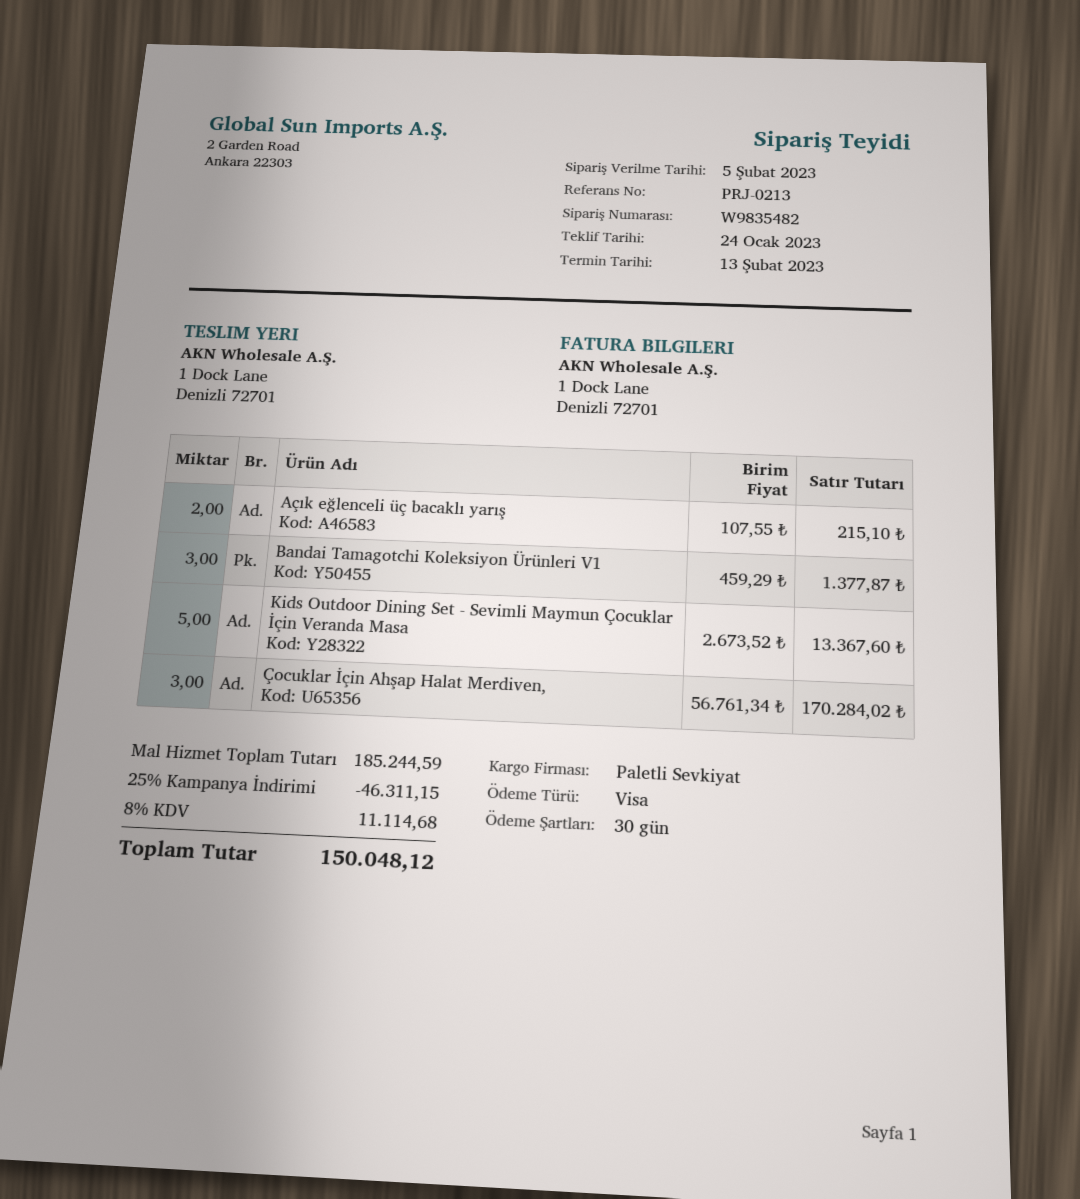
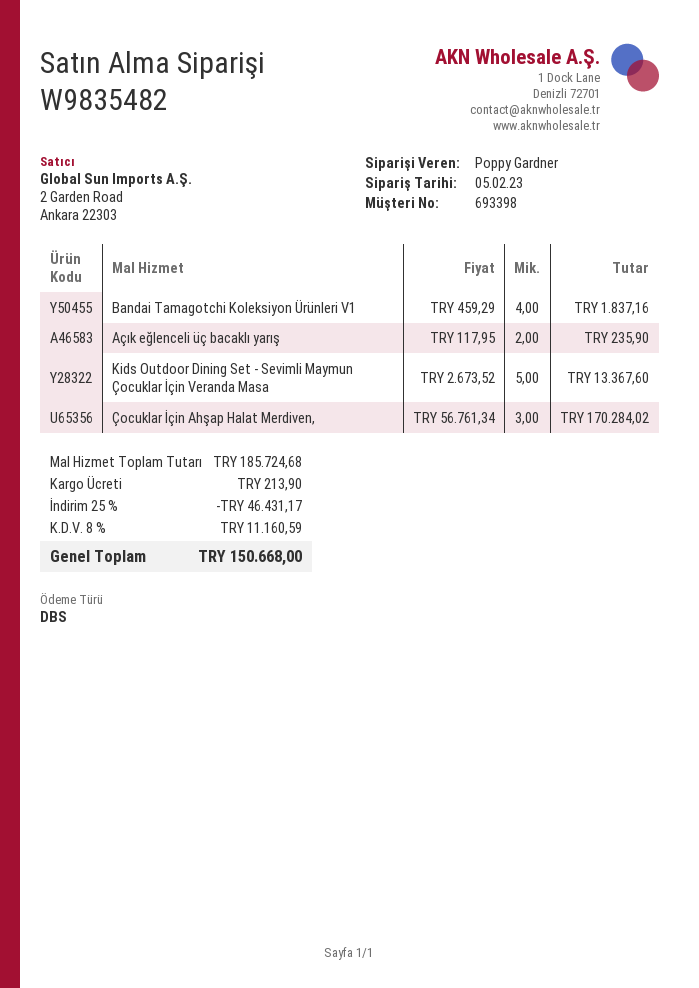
payment method: Visa -> direct debit
Açık eğlenceli üç bacaklı yarış: 2 x 107.55 = 215.10 -> 2 x 117.95 = 235.90
Bandai Tamagotchi Koleksiyon Ürünleri V1: 3 x 459.29 = 1377.87 -> 4 x 459.29 = 1837.16
subtotal: 185244.59 -> 185724.68
discount: 25% = 46311.15 -> 25% = 46431.17
shipping: none -> 213.90
tax: 8% = 11114.68 -> 8% = 11160.59
total: 150048.12 -> 150668.00

